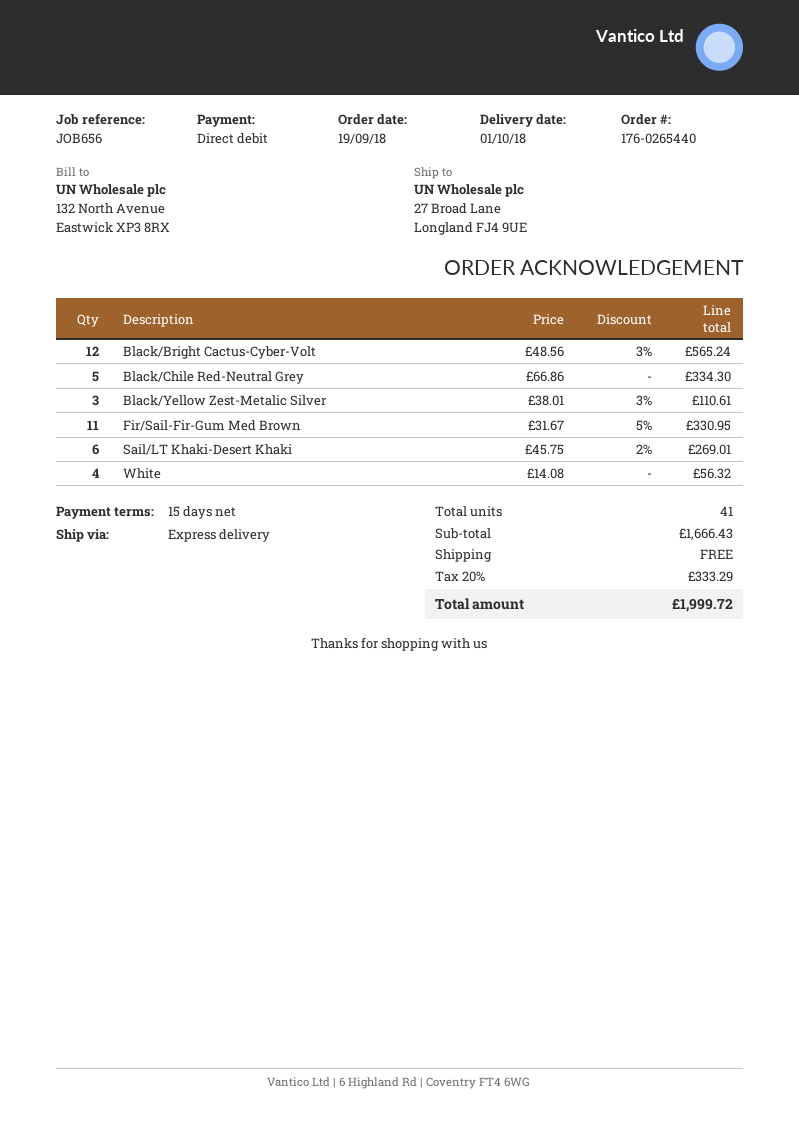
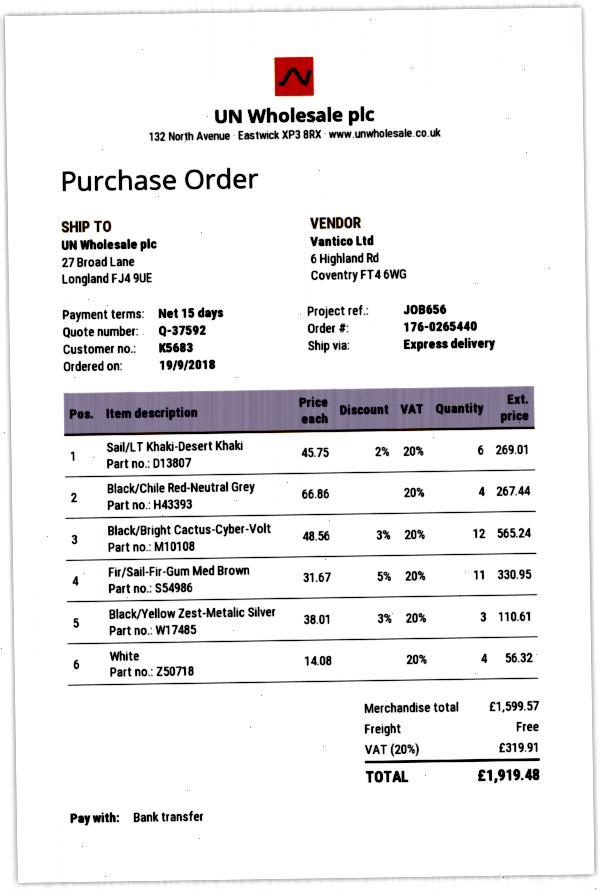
payment method: direct debit -> bank transfer
Black/Chile Red-Neutral Grey: 5 x 66.86 = 334.30 -> 4 x 66.86 = 267.44
subtotal: 1666.43 -> 1599.57
tax: 20% = 333.29 -> 20% = 319.91
total: 1999.72 -> 1919.48

